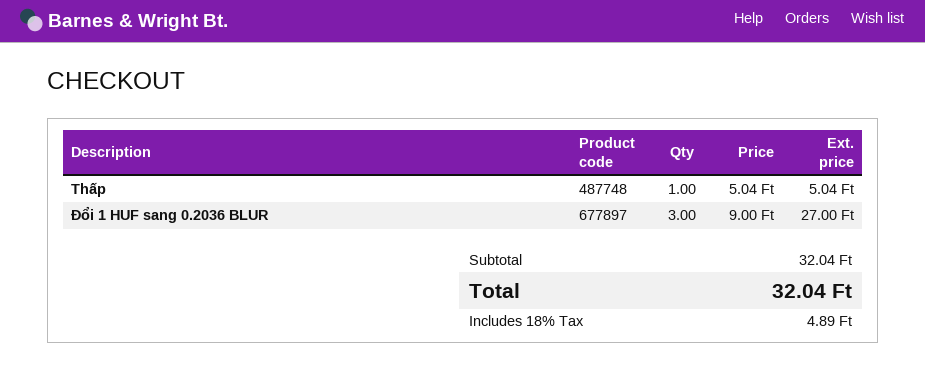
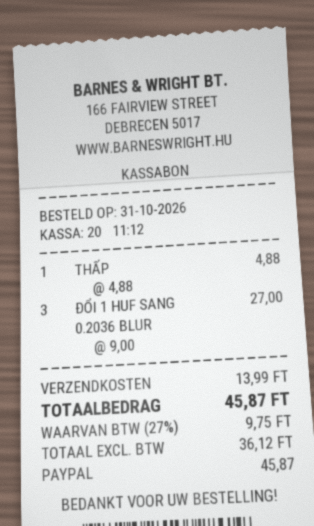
Thấp: 1 x 5.04 = 5.04 -> 1 x 4.88 = 4.88
shipping: none -> 13.99
tax: 18% = 4.89 -> 27% = 9.75
total: 32.04 -> 45.87

